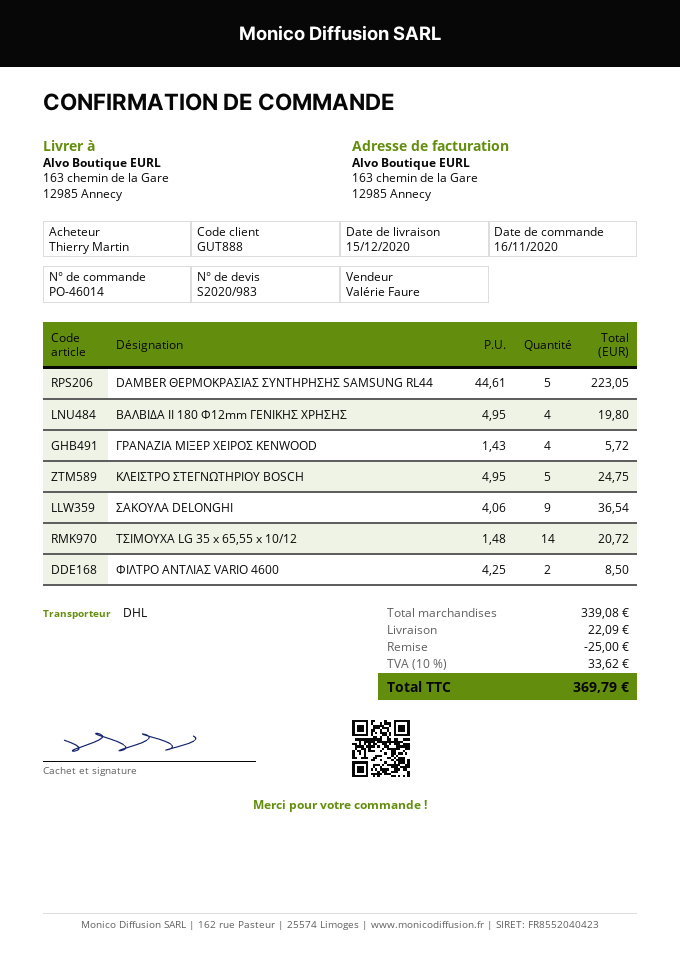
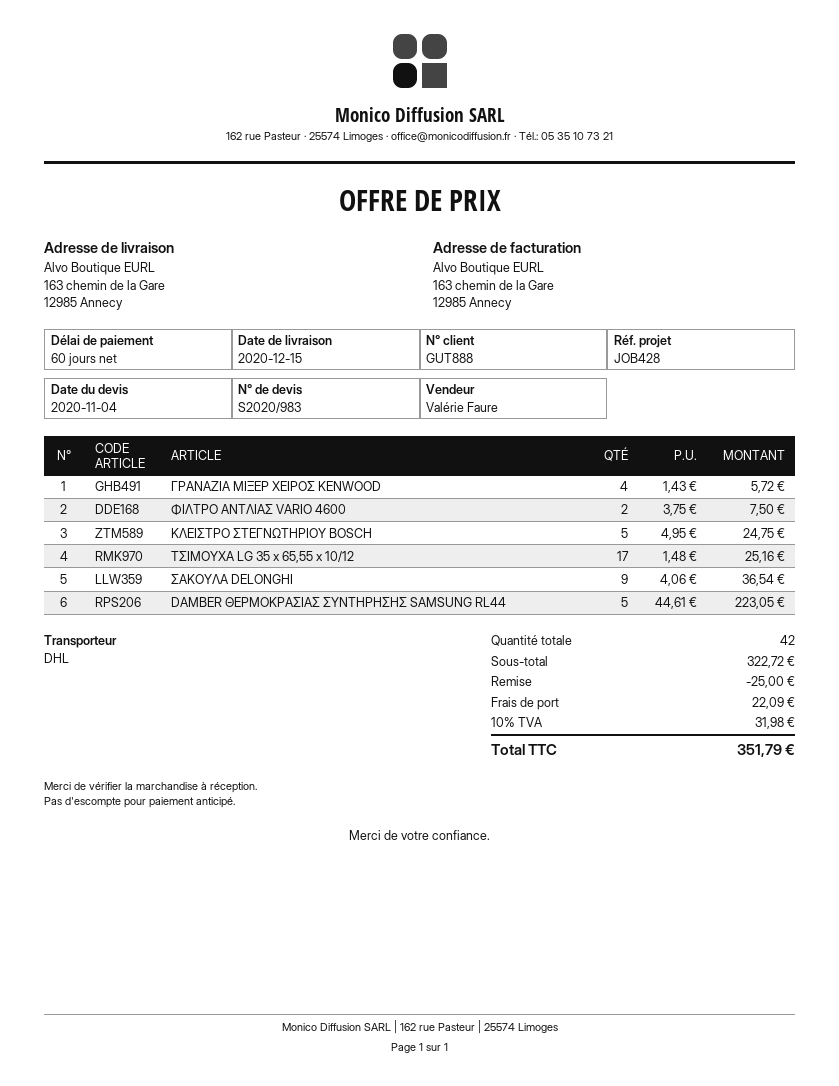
ΒΑΛΒΙΔΑ II 180 Φ12mm ΓΕΝΙΚΗΣ ΧΡΗΣΗΣ: 4 x 4.95 = 19.80 -> none
ΤΣΙΜΟΥΧΑ LG 35 x 65,55 x 10/12: 14 x 1.48 = 20.72 -> 17 x 1.48 = 25.16
ΦΙΛΤΡΟ ΑΝΤΛΙΑΣ VARIO 4600: 2 x 4.25 = 8.50 -> 2 x 3.75 = 7.50
subtotal: 339.08 -> 322.72
tax: 10% = 33.62 -> 10% = 31.98
total: 369.79 -> 351.79

